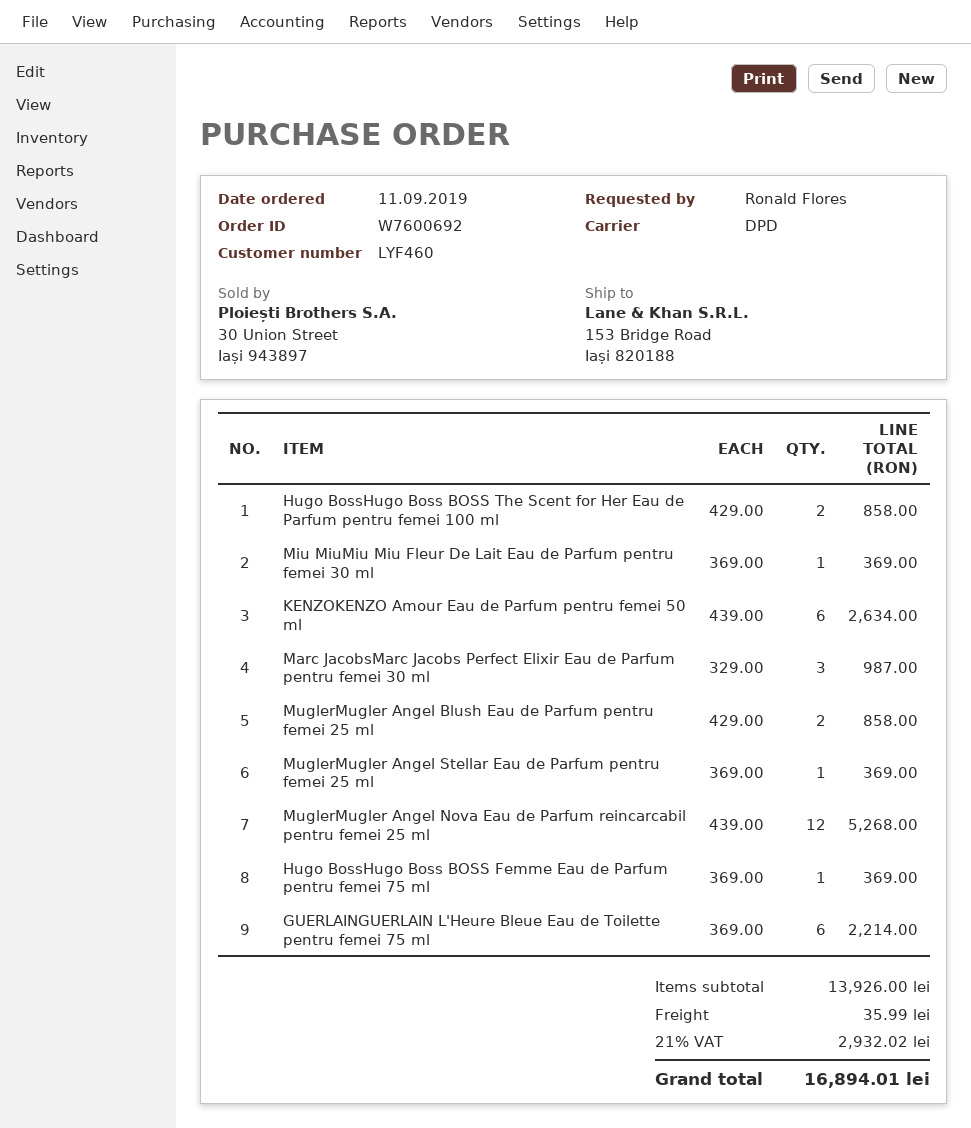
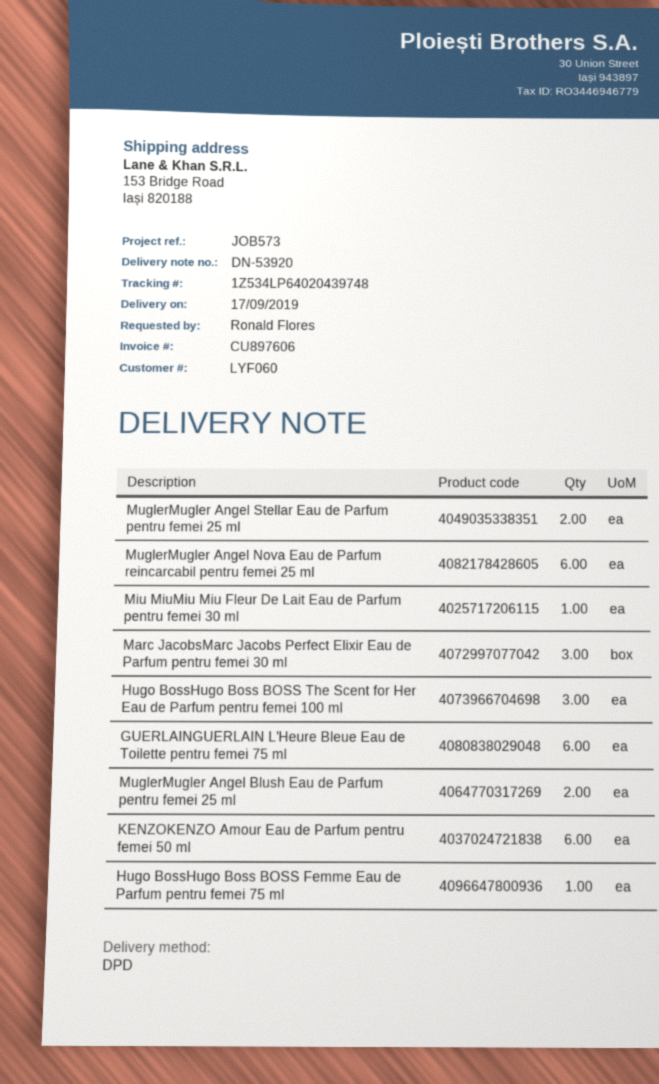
customer number: LYF460 -> LYF060
Hugo BossHugo Boss BOSS The Scent for Her Eau de Parfum pentru femei 100 ml: 2 -> 3
MuglerMugler Angel Stellar Eau de Parfum pentru femei 25 ml: 1 -> 2
MuglerMugler Angel Nova Eau de Parfum reincarcabil pentru femei 25 ml: 12 -> 6

